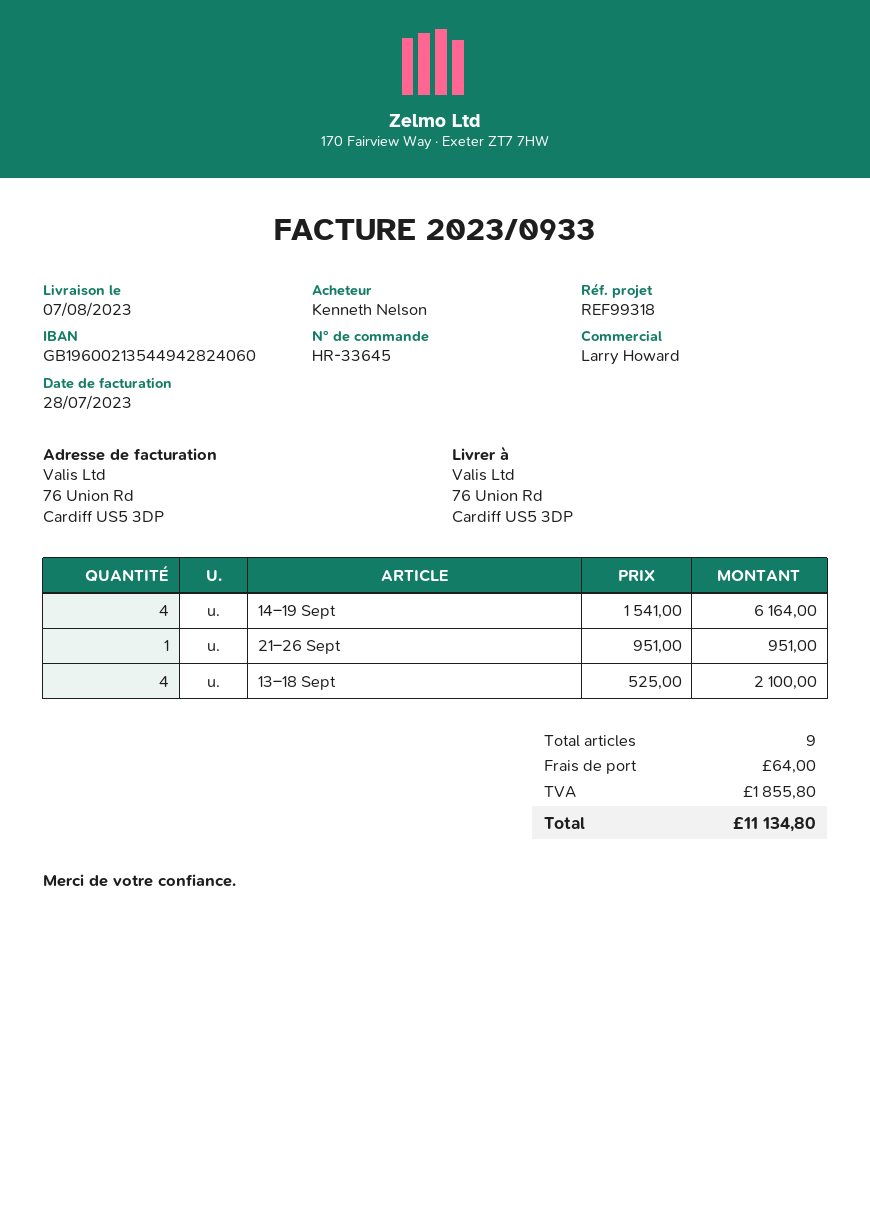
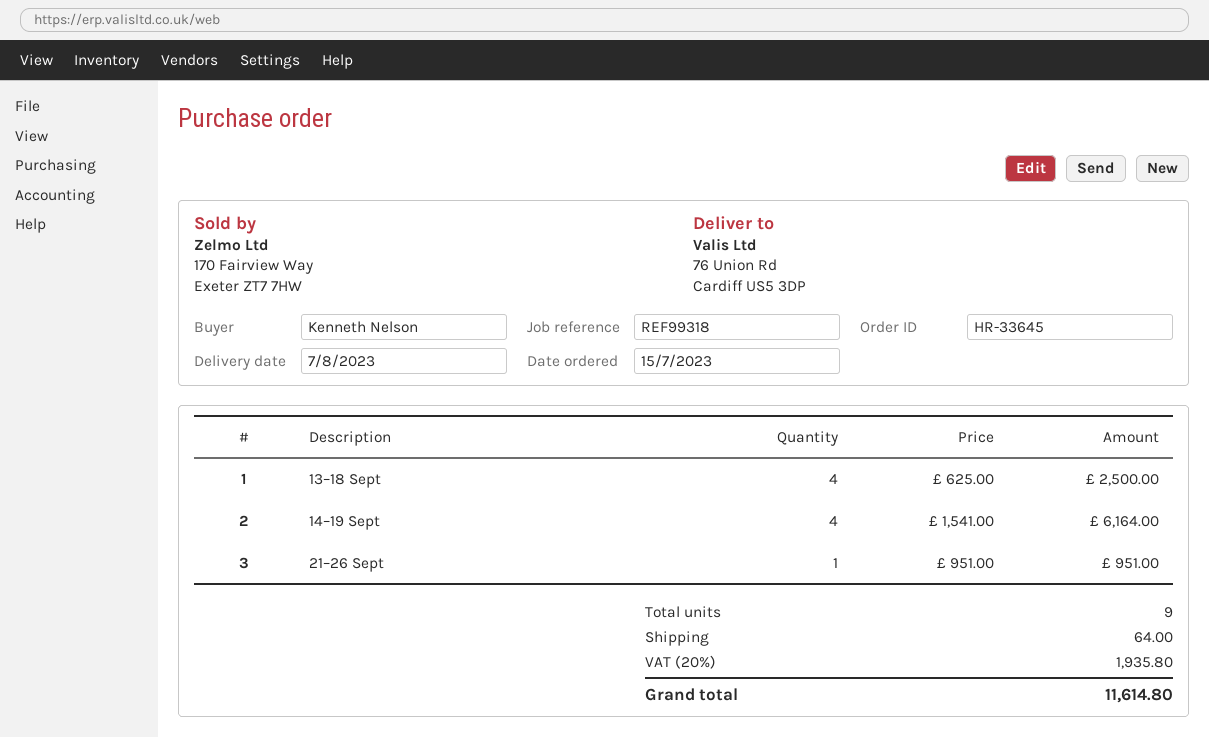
13–18 Sept: 4 x 525.00 = 2100.00 -> 4 x 625.00 = 2500.00
tax: 1855.80 -> 1935.80
total: 11134.80 -> 11614.80

